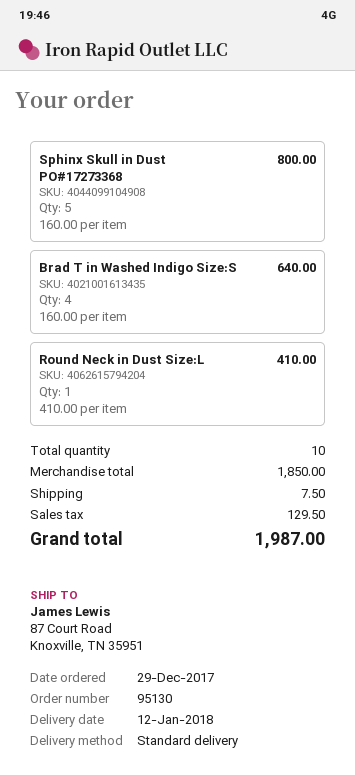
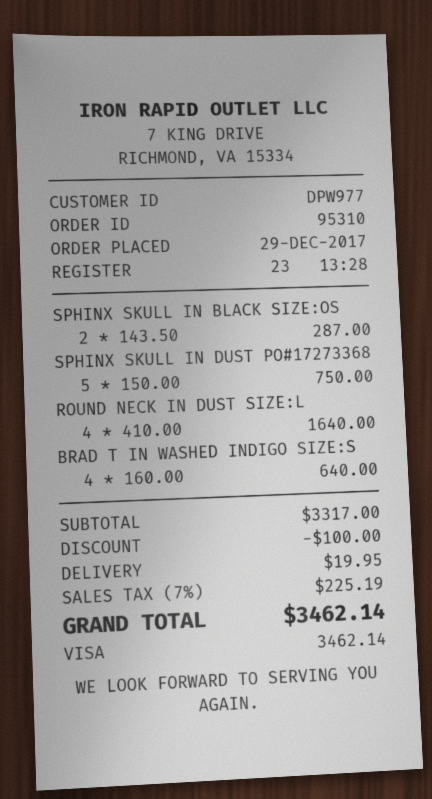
order number: 95130 -> 95310
Sphinx Skull in Dust PO#17273368: 5 x 160.00 = 800.00 -> 5 x 150.00 = 750.00
Round Neck in Dust Size:L: 1 x 410.00 = 410.00 -> 4 x 410.00 = 1640.00
SPHINX SKULL IN BLACK SIZE:OS: none -> 2 x 143.50 = 287.00
subtotal: 1850.00 -> 3317.00
discount: none -> 100.00
shipping: 7.50 -> 19.95
tax: 129.50 -> 225.19
total: 1987.00 -> 3462.14

